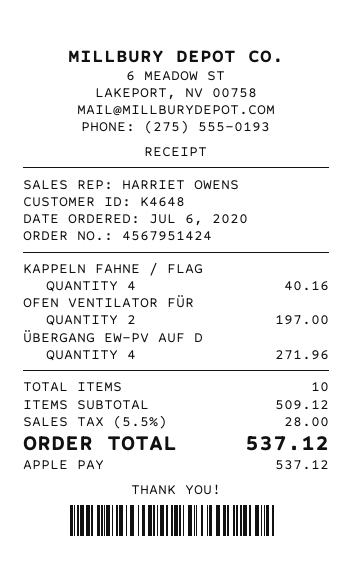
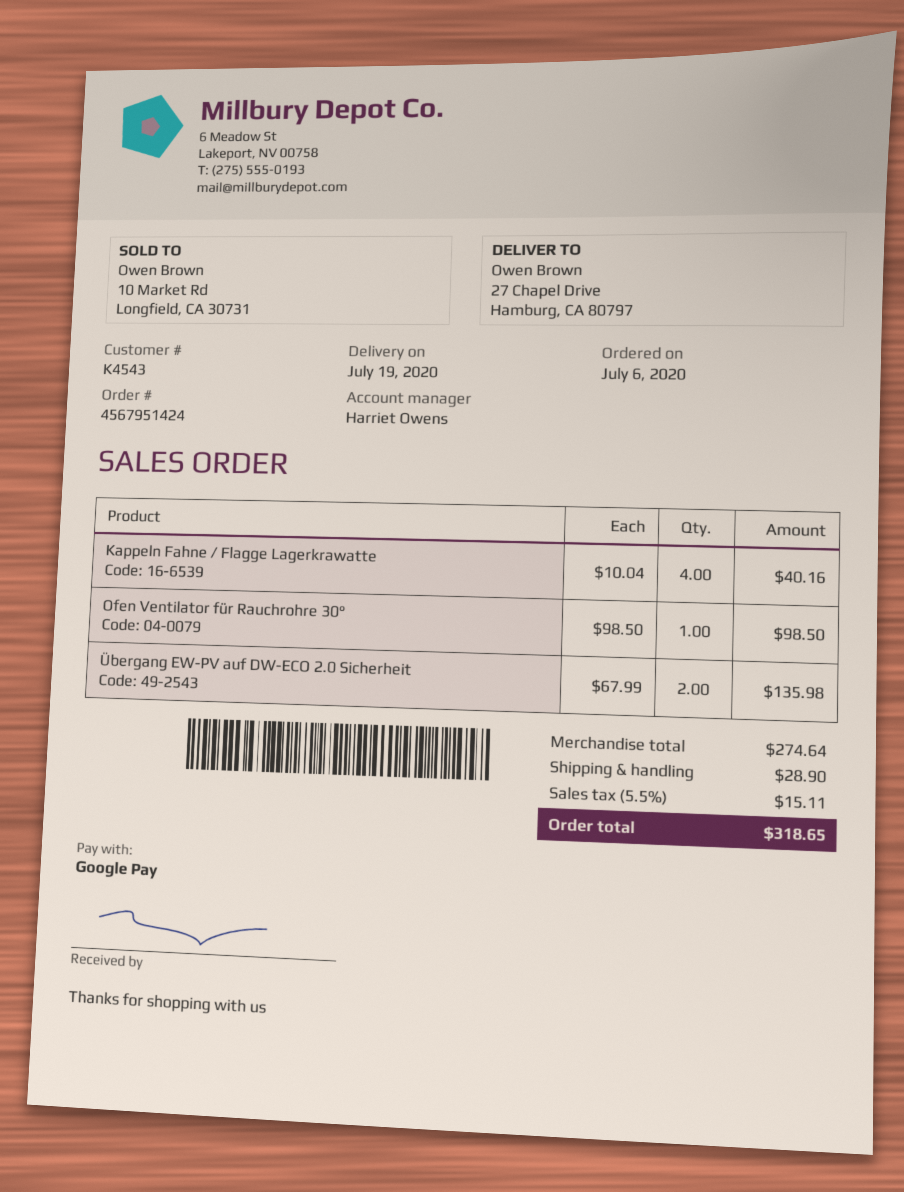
customer number: K4648 -> K4543
payment method: Apple Pay -> Google Pay
OFEN VENTILATOR FÜR: 2 for 197.00 -> 1 for 98.50
ÜBERGANG EW-PV AUF D: 4 for 271.96 -> 2 for 135.98
subtotal: 509.12 -> 274.64
shipping: none -> 28.90
tax: 5.5% = 28.00 -> 5.5% = 15.11
total: 537.12 -> 318.65

